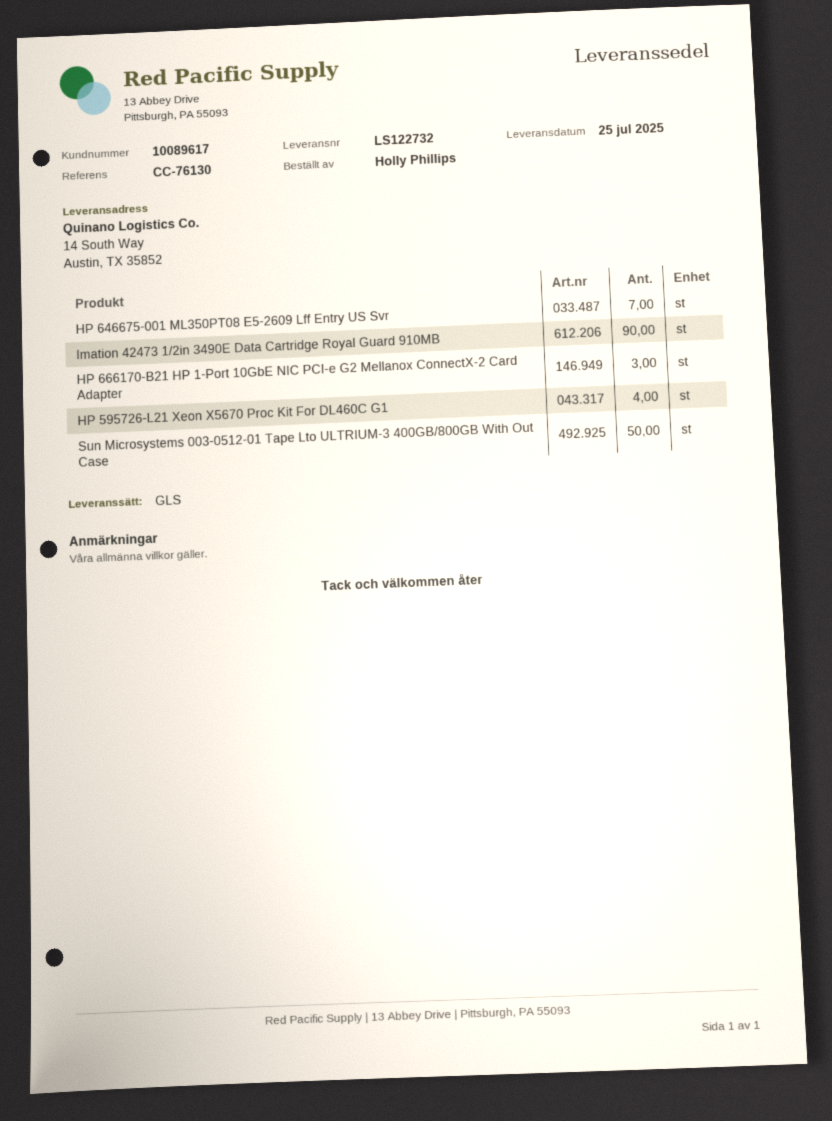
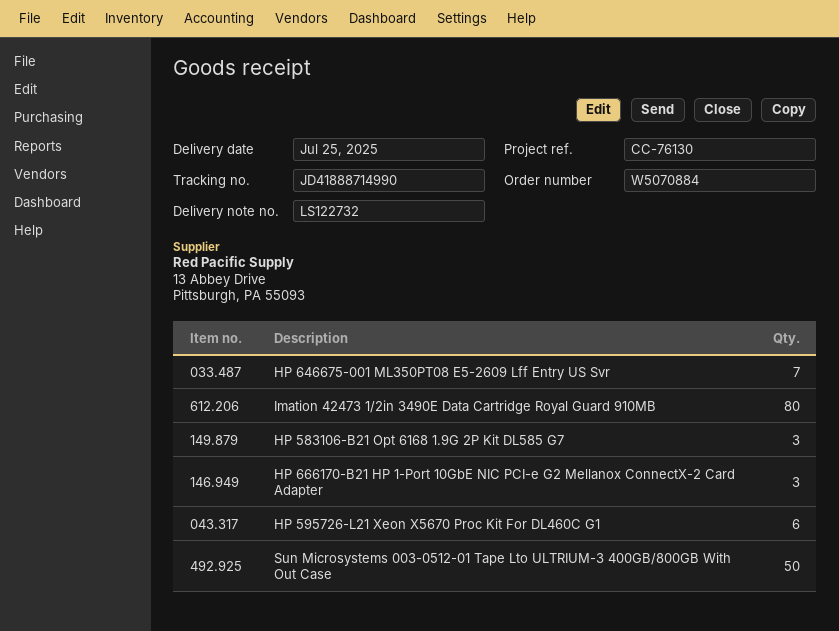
Imation 42473 1/2in 3490E Data Cartridge Royal Guard 910MB: 90 -> 80
HP 595726-L21 Xeon X5670 Proc Kit For DL460C G1: 4 -> 6
HP 583106-B21 Opt 6168 1.9G 2P Kit DL585 G7: none -> 3

